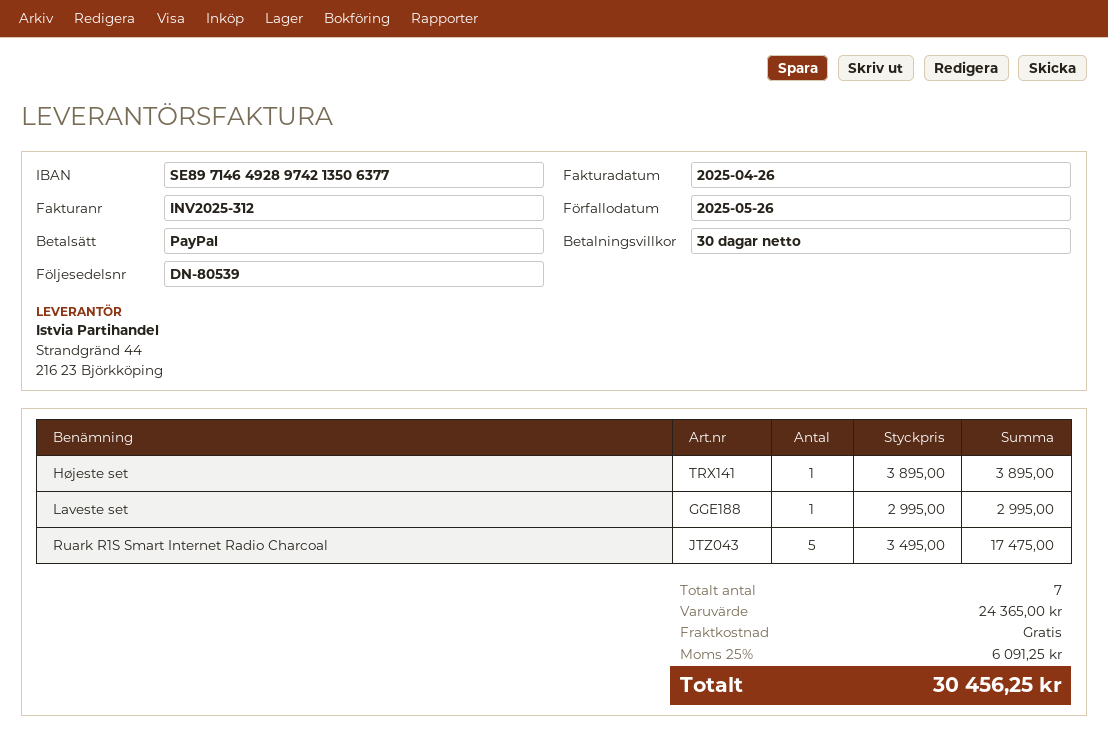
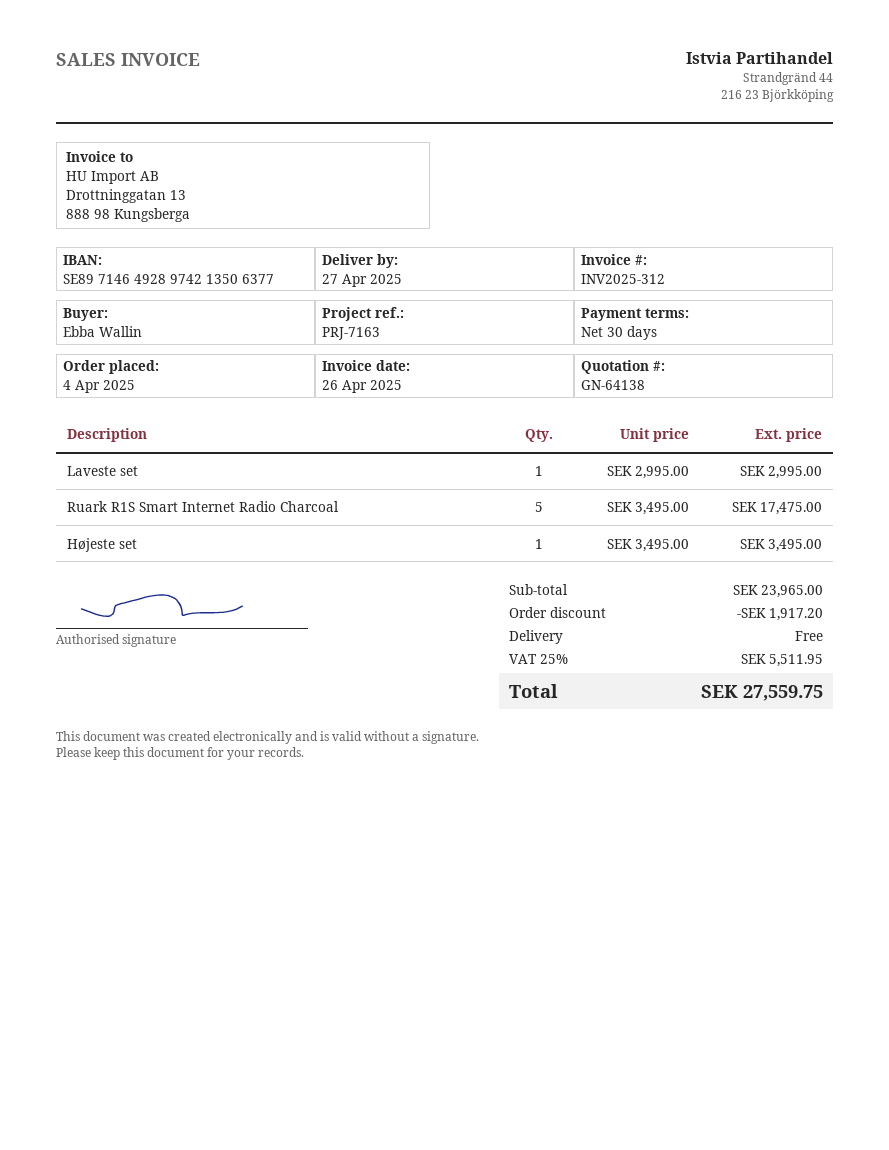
Højeste set: 1 x 3895.00 = 3895.00 -> 1 x 3495.00 = 3495.00
subtotal: 24365.00 -> 23965.00
discount: none -> 1917.20
tax: 25% = 6091.25 -> 25% = 5511.95
total: 30456.25 -> 27559.75

